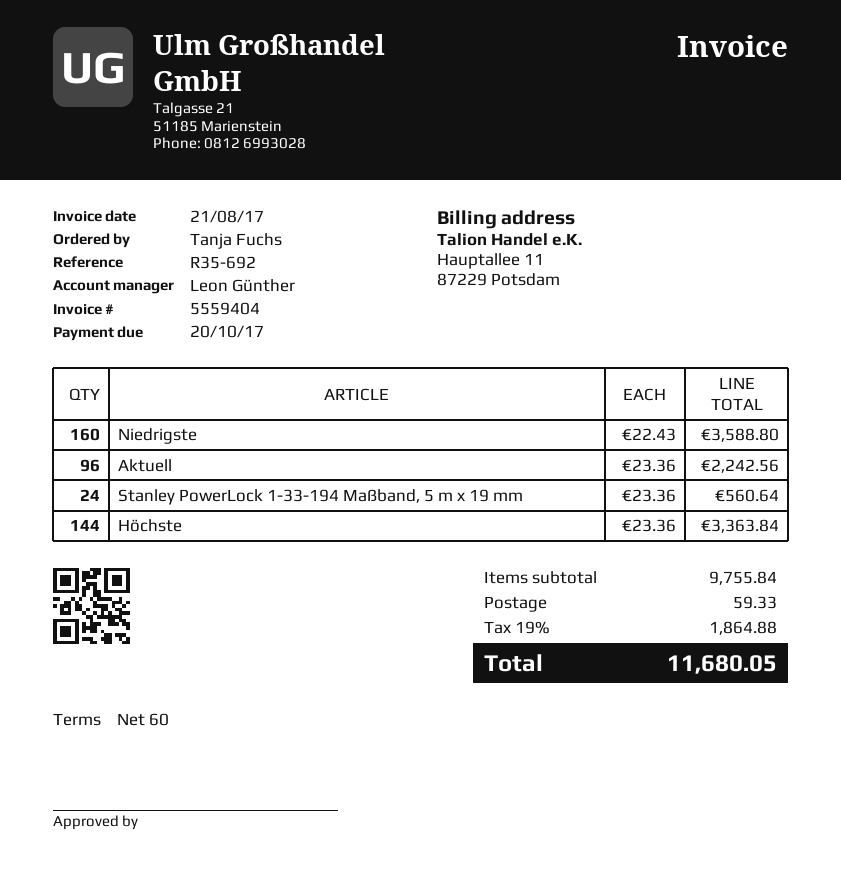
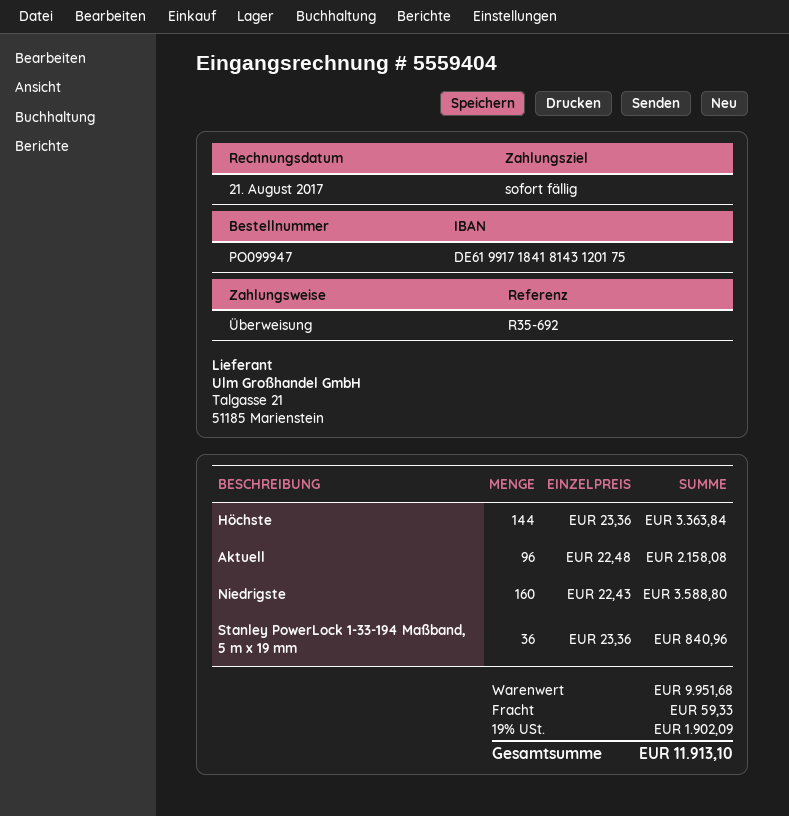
payment terms: 60 days -> on receipt
Aktuell: 96 x 23.36 = 2242.56 -> 96 x 22.48 = 2158.08
Stanley PowerLock 1-33-194 Maßband, 5 m x 19 mm: 24 x 23.36 = 560.64 -> 36 x 23.36 = 840.96
subtotal: 9755.84 -> 9951.68
tax: 19% = 1864.88 -> 19% = 1902.09
total: 11680.05 -> 11913.10

